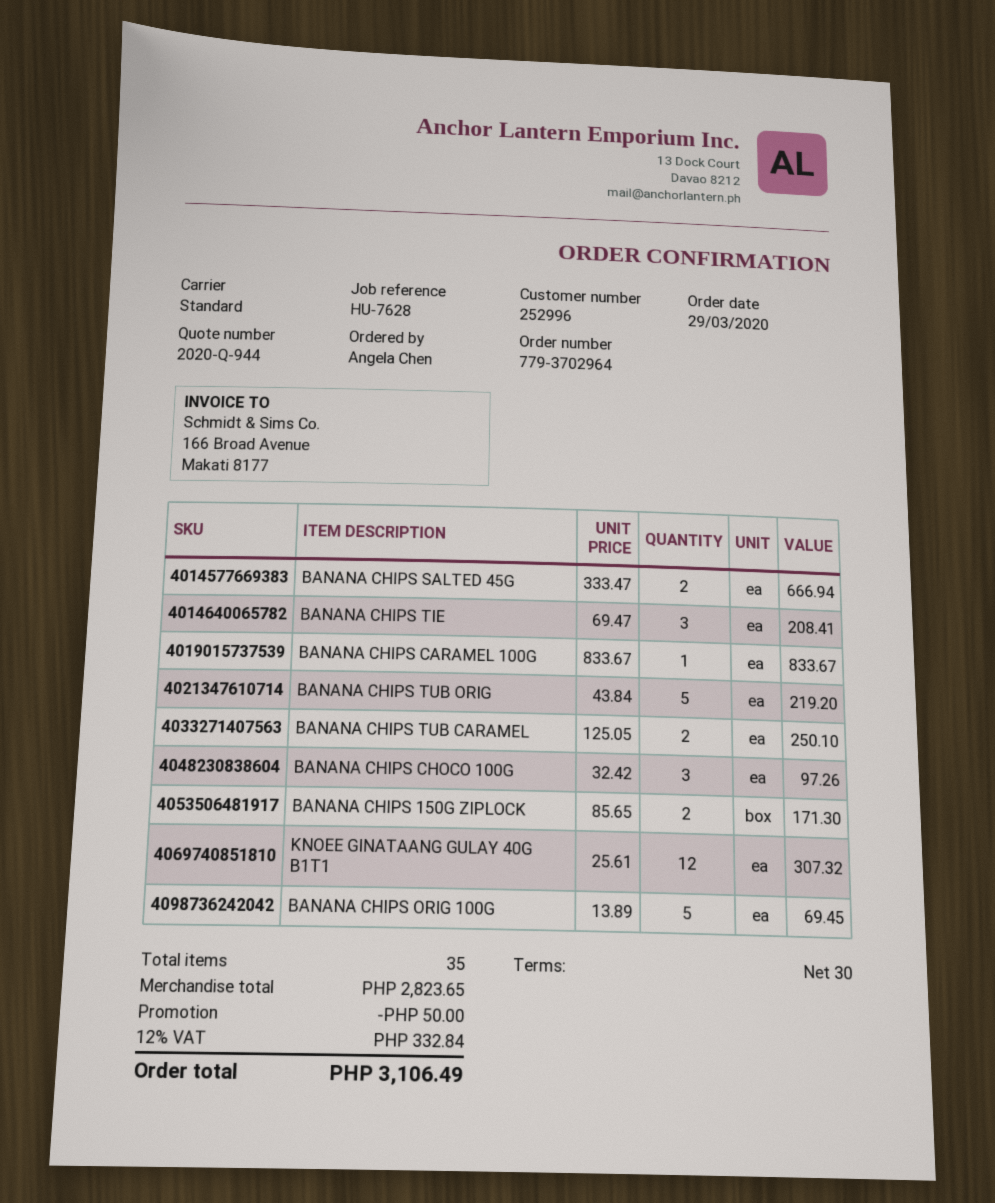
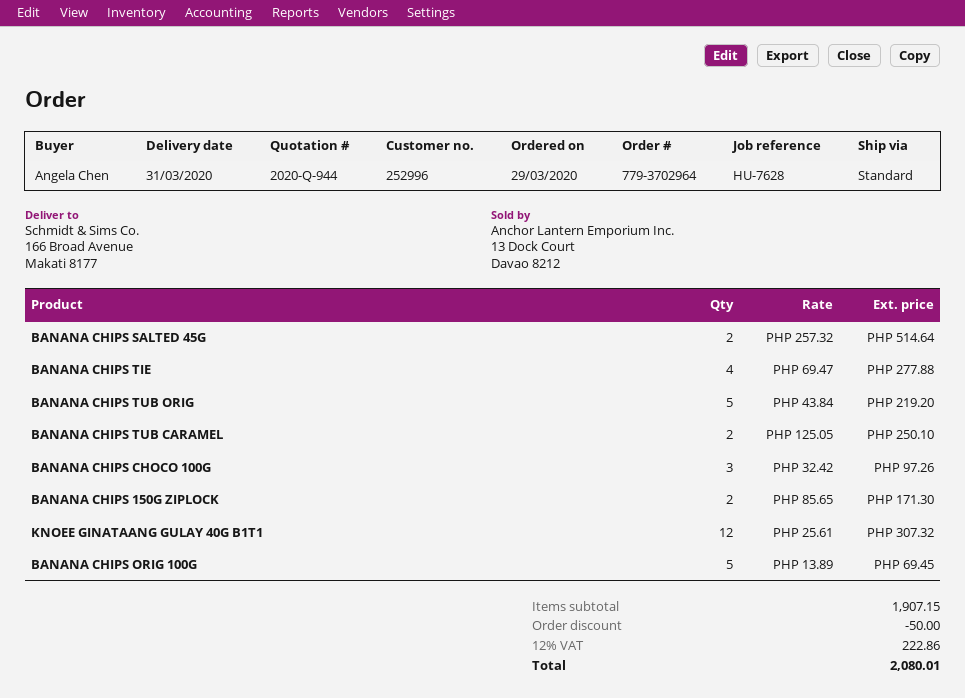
BANANA CHIPS SALTED 45G: 2 x 333.47 = 666.94 -> 2 x 257.32 = 514.64
BANANA CHIPS TIE: 3 x 69.47 = 208.41 -> 4 x 69.47 = 277.88
BANANA CHIPS CARAMEL 100G: 1 x 833.67 = 833.67 -> none
subtotal: 2823.65 -> 1907.15
tax: 12% = 332.84 -> 12% = 222.86
total: 3106.49 -> 2080.01

